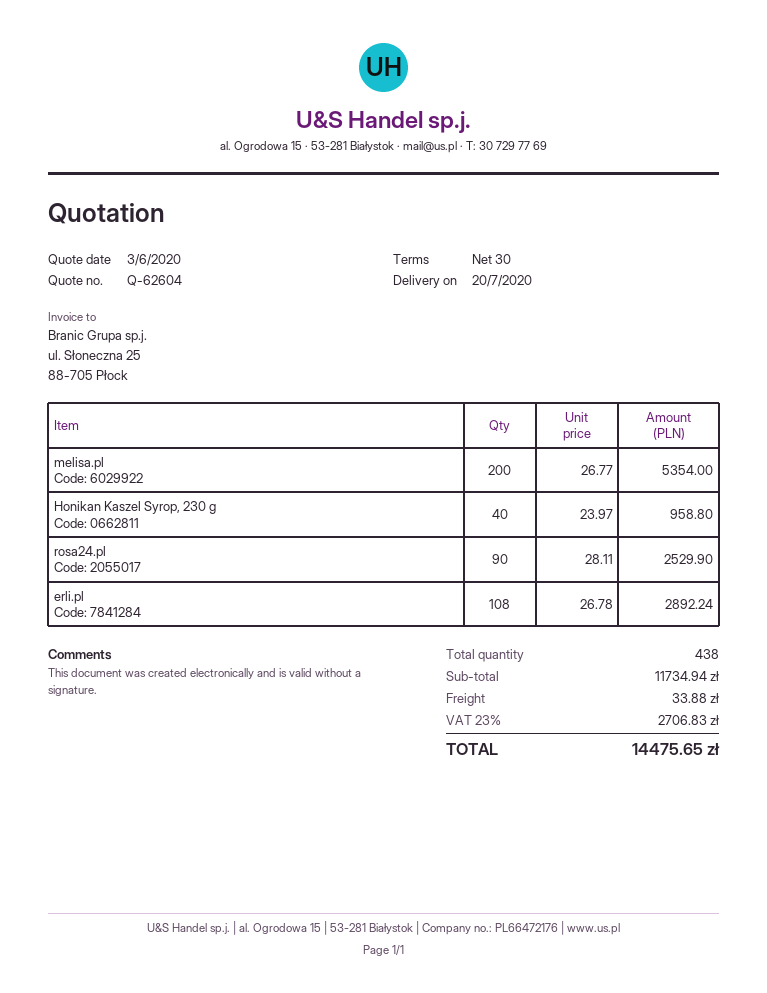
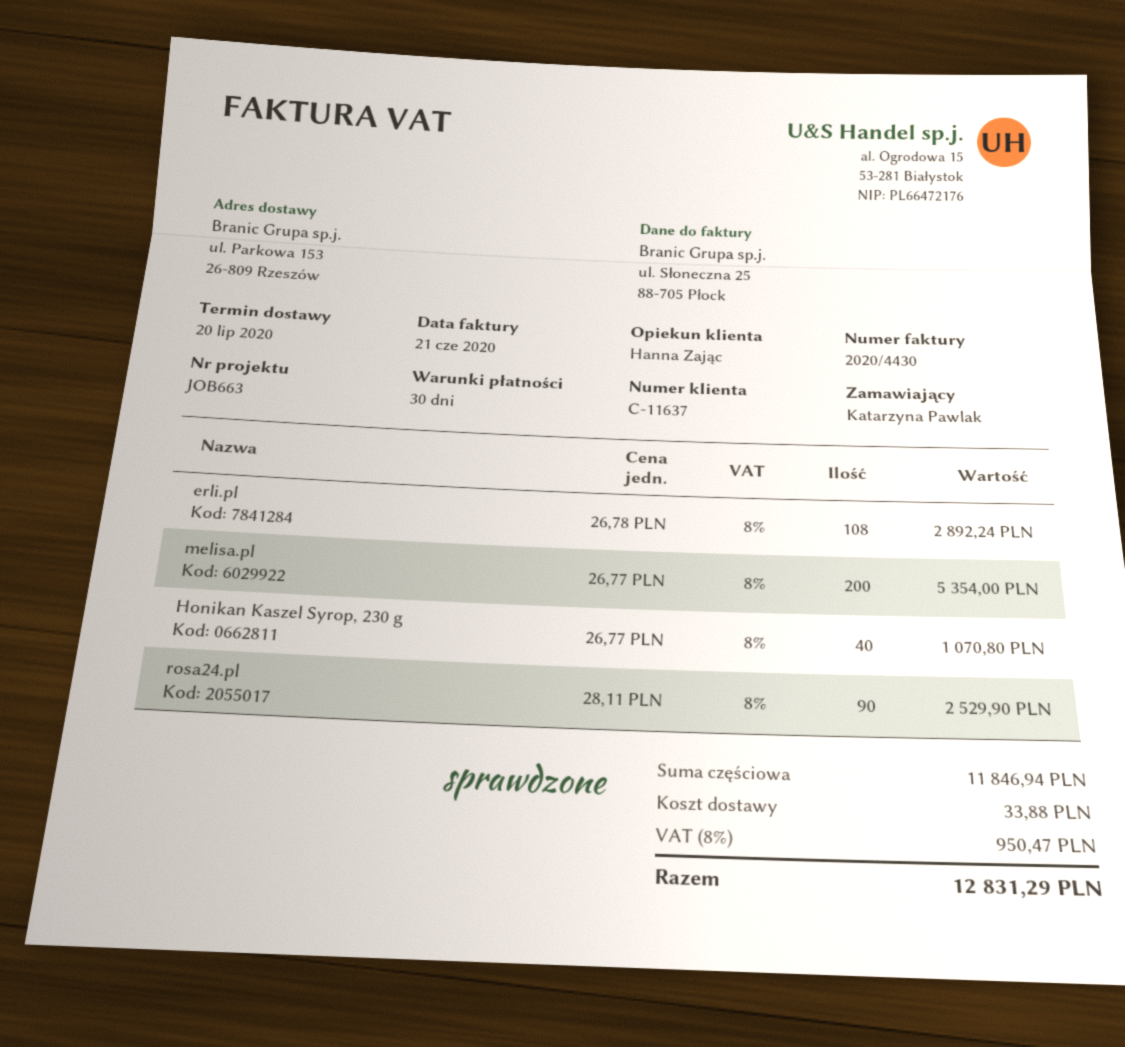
Honikan Kaszel Syrop, 230 g: 40 x 23.97 = 958.80 -> 40 x 26.77 = 1070.80
subtotal: 11734.94 -> 11846.94
tax: 23% = 2706.83 -> 8% = 950.47
total: 14475.65 -> 12831.29

